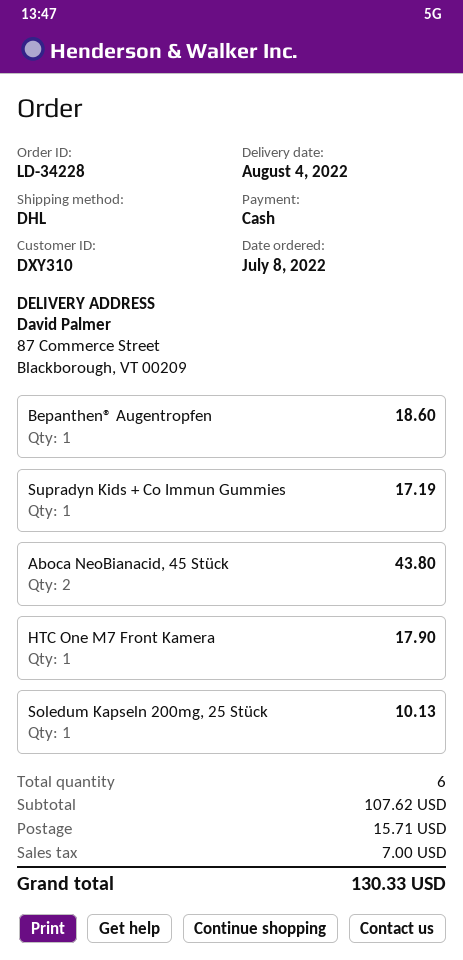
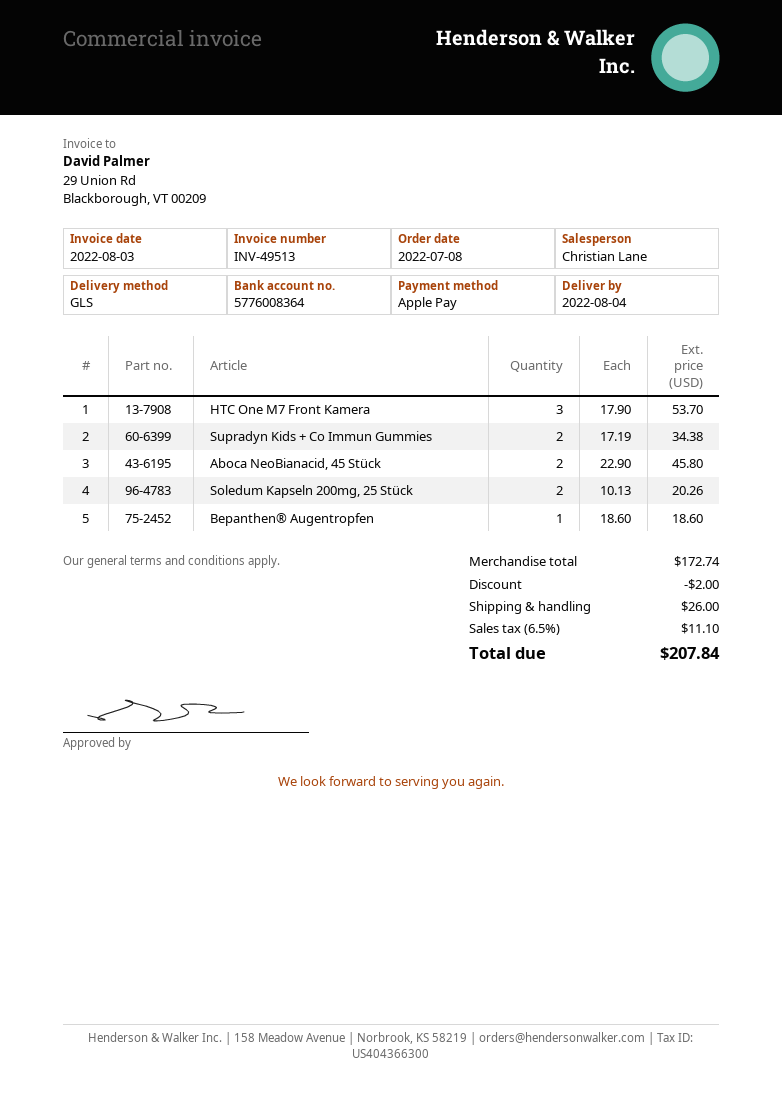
payment method: cash -> Apple Pay
shipping method: DHL -> GLS
Supradyn Kids + Co Immun Gummies: 1 for 17.19 -> 2 for 34.38
Aboca NeoBianacid, 45 Stück: 2 for 43.80 -> 2 for 45.80
HTC One M7 Front Kamera: 1 for 17.90 -> 3 for 53.70
Soledum Kapseln 200mg, 25 Stück: 1 for 10.13 -> 2 for 20.26
subtotal: 107.62 -> 172.74
discount: none -> 2.00
shipping: 15.71 -> 26.00
tax: 7.00 -> 11.10
total: 130.33 -> 207.84

